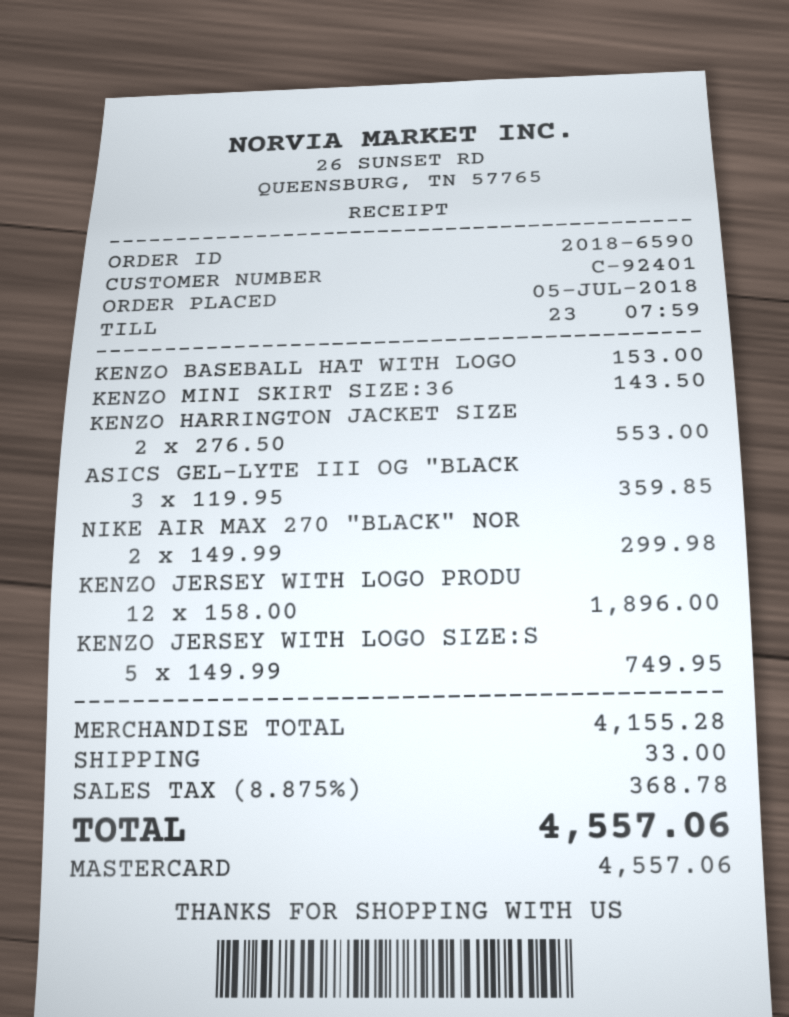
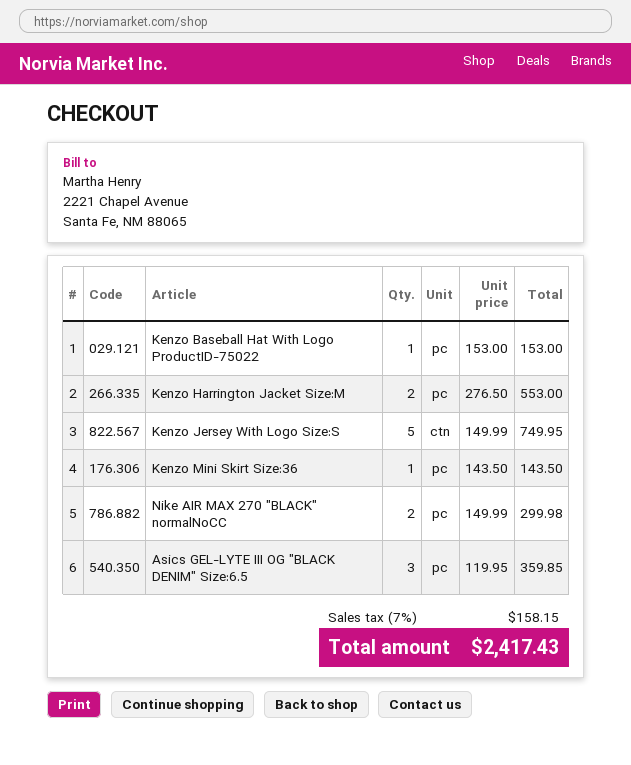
KENZO JERSEY WITH LOGO PRODU: 12 x 158.00 = 1896.00 -> none
shipping: 33.00 -> none
tax: 8.875% = 368.78 -> 7% = 158.15
total: 4557.06 -> 2417.43

